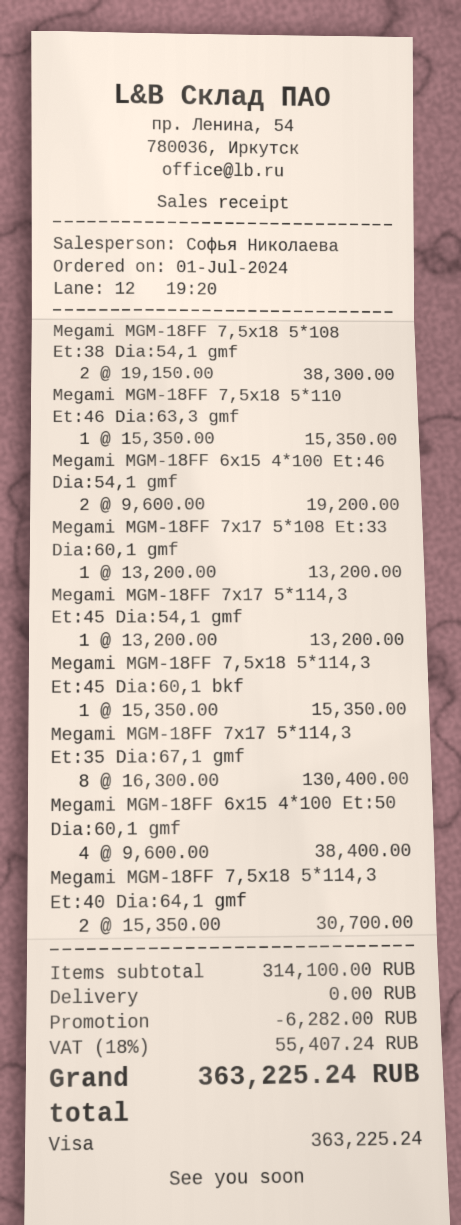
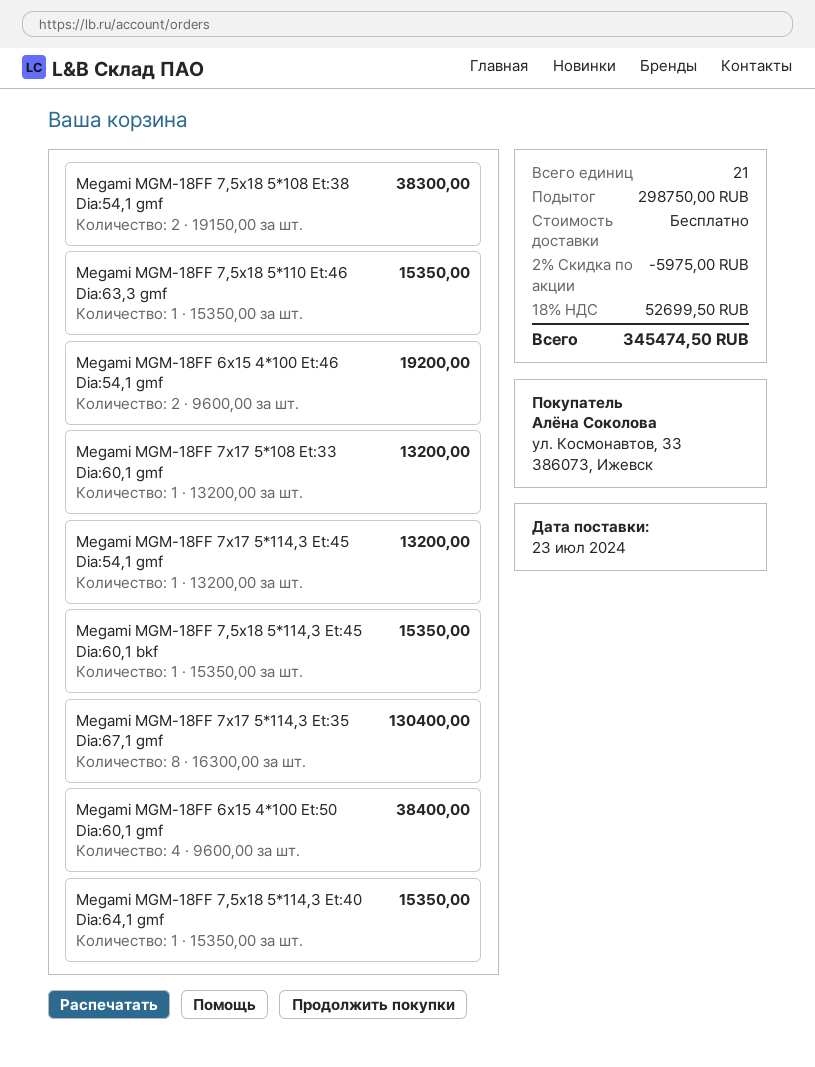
Megami MGM-18FF 7,5x18 5*114,3 Et:40 Dia:64,1 gmf: 2 x 15350.00 = 30700.00 -> 1 x 15350.00 = 15350.00
subtotal: 314100.00 -> 298750.00
discount: 6282.00 -> 5975.00
tax: 18% = 55407.24 -> 18% = 52699.50
total: 363225.24 -> 345474.50

